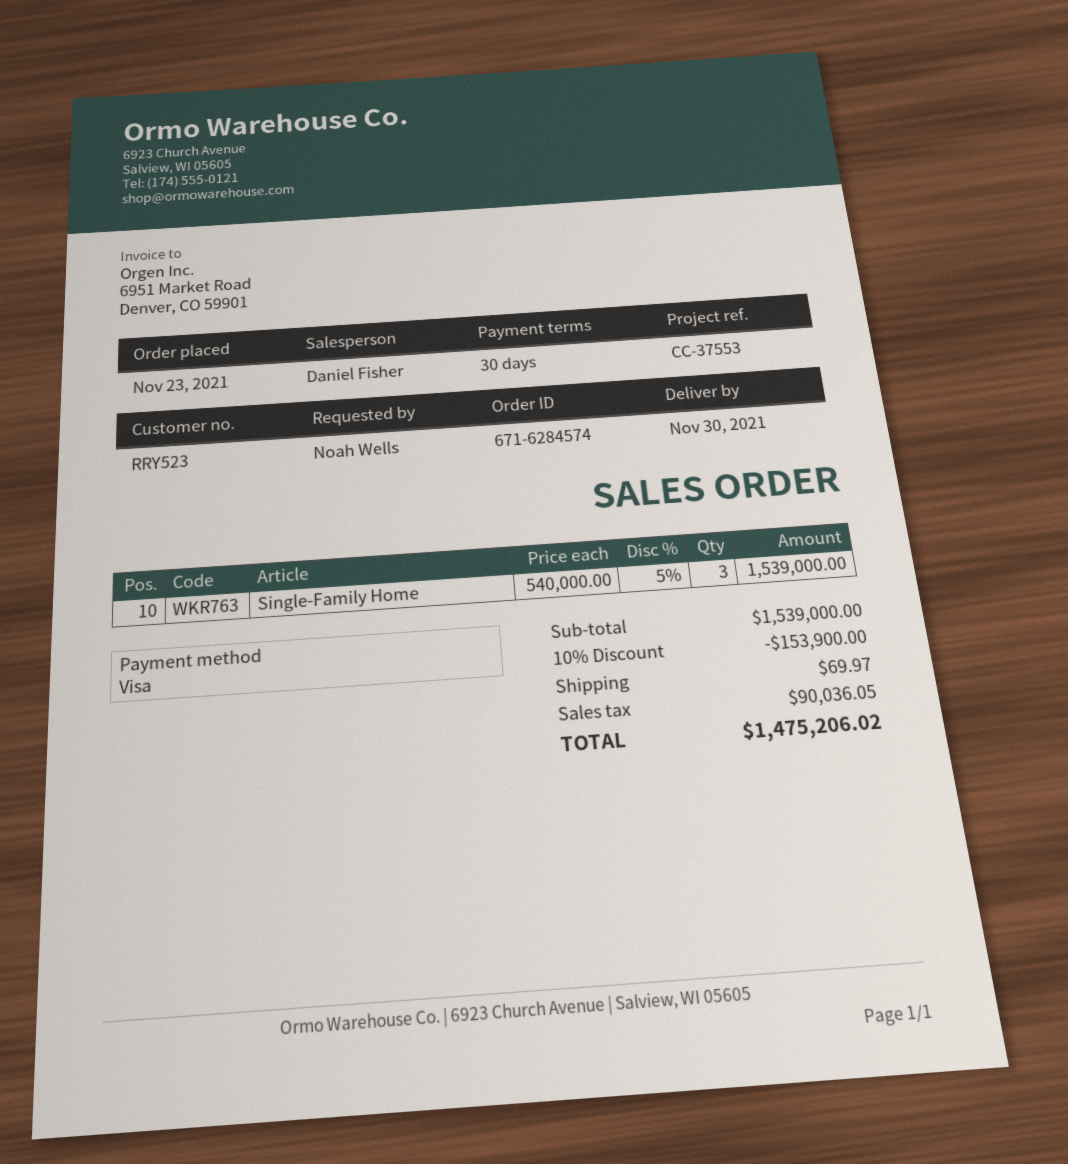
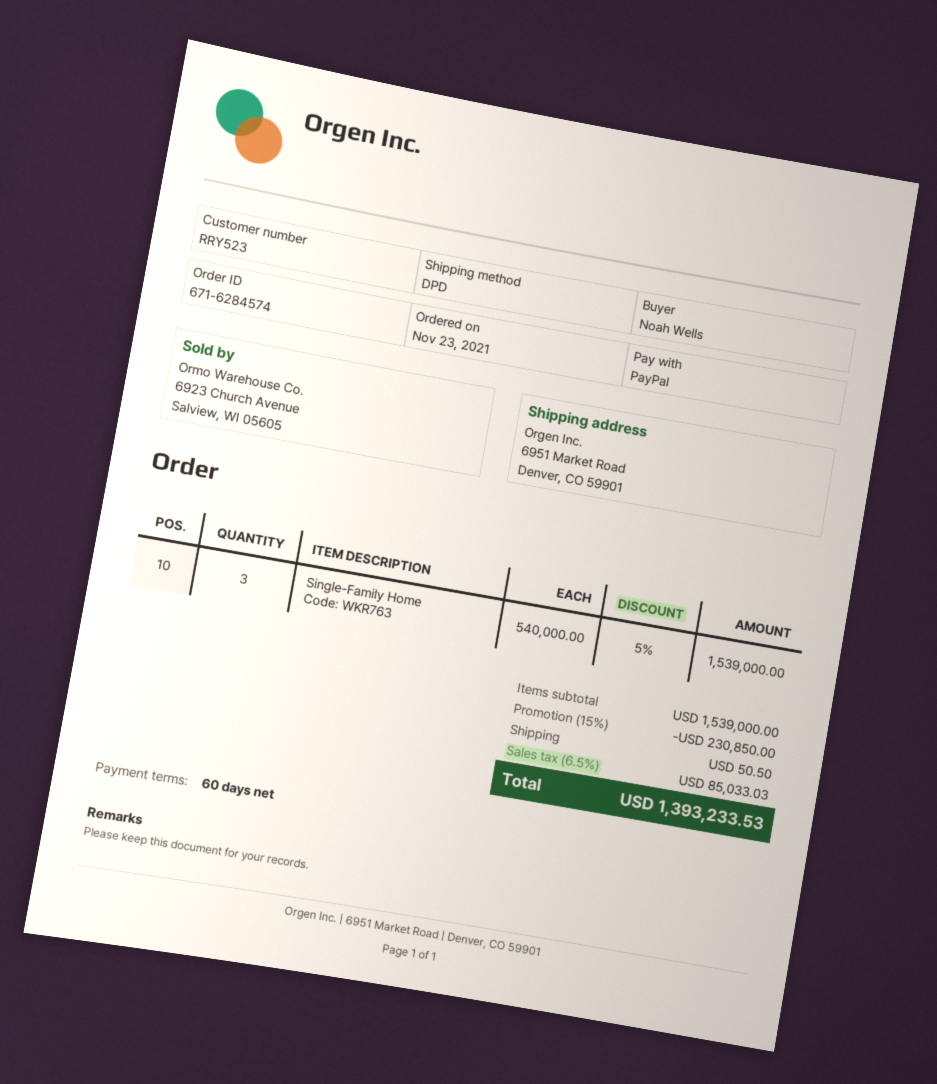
payment terms: 30 days -> 60 days
payment method: Visa -> PayPal
discount: 10% = 153900.00 -> 15% = 230850.00
shipping: 69.97 -> 50.50
tax: 90036.05 -> 85033.03
total: 1475206.02 -> 1393233.53

